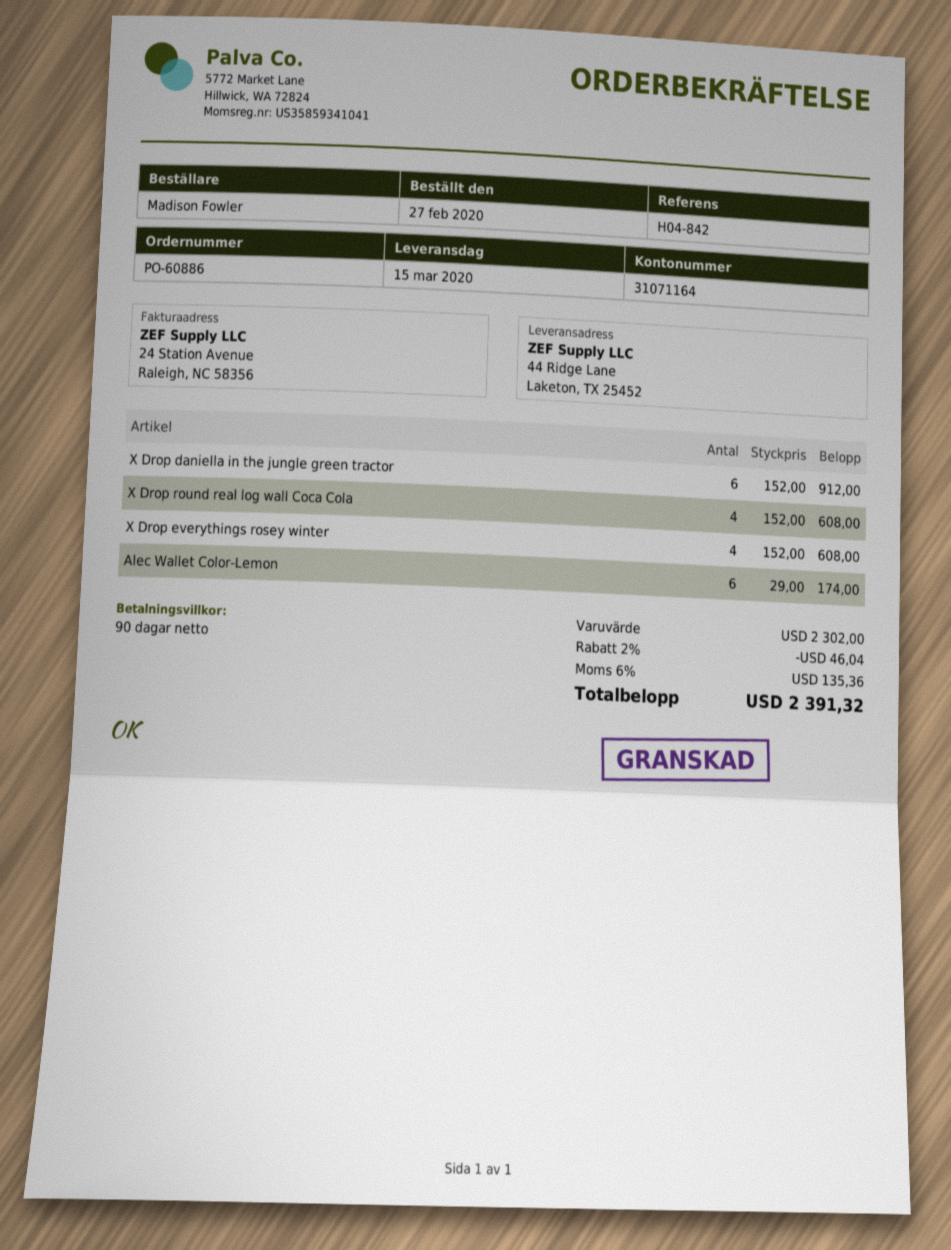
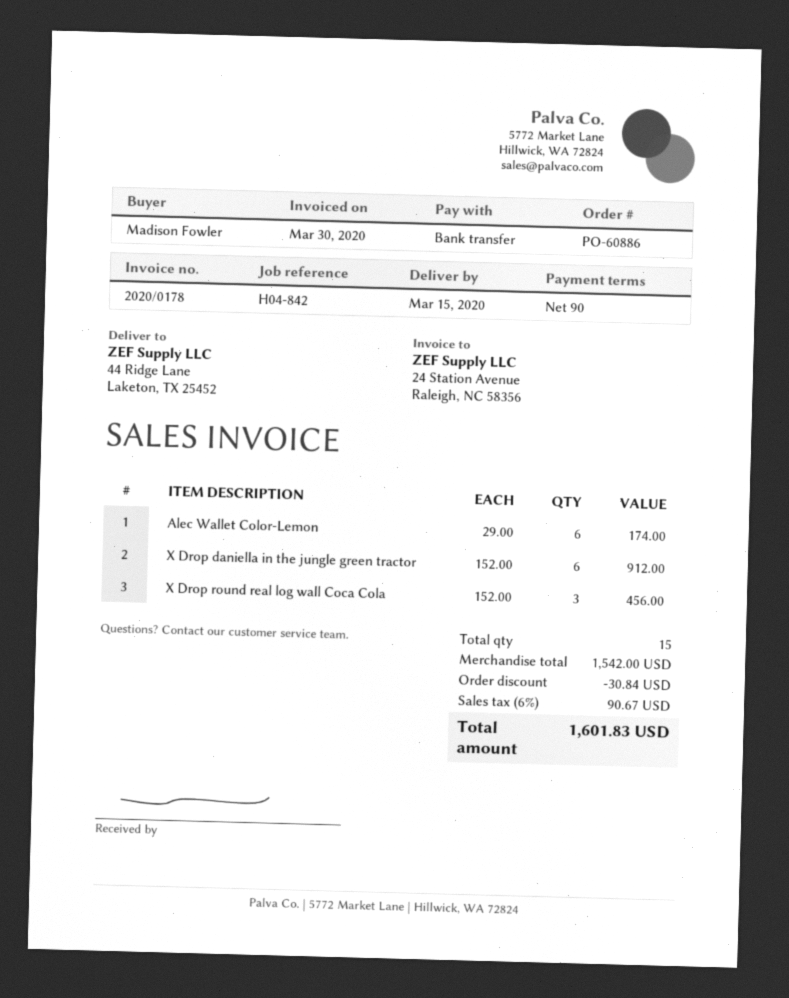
X Drop round real log wall Coca Cola: 4 x 152.00 = 608.00 -> 3 x 152.00 = 456.00
X Drop everythings rosey winter: 4 x 152.00 = 608.00 -> none
subtotal: 2302.00 -> 1542.00
discount: 46.04 -> 30.84
tax: 6% = 135.36 -> 6% = 90.67
total: 2391.32 -> 1601.83

